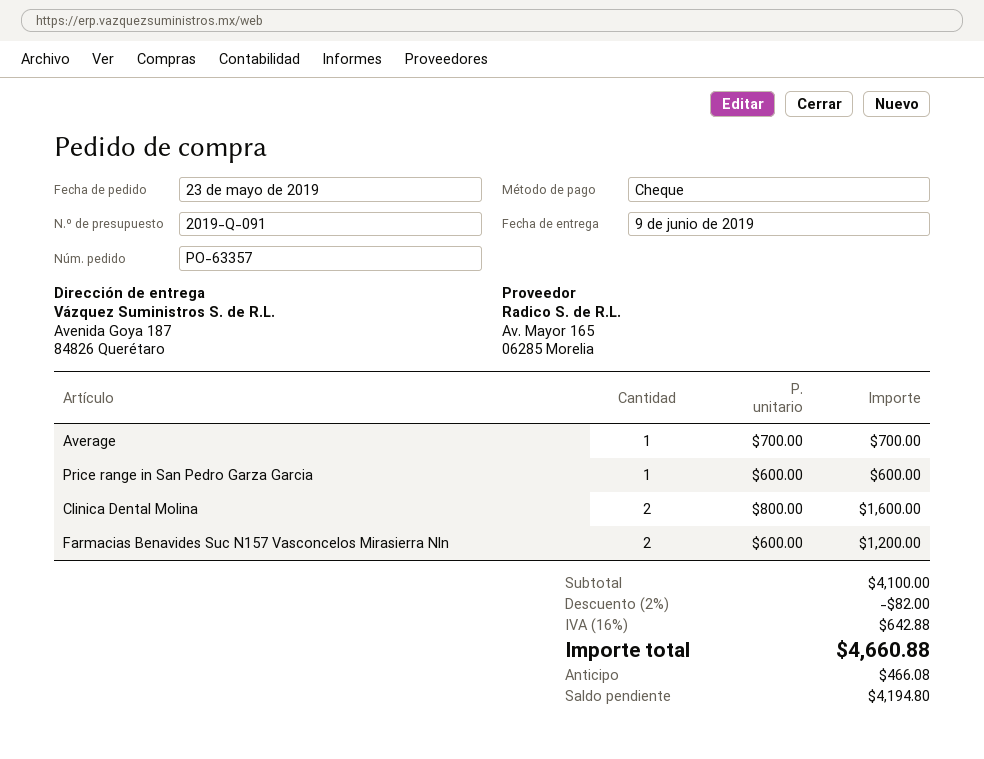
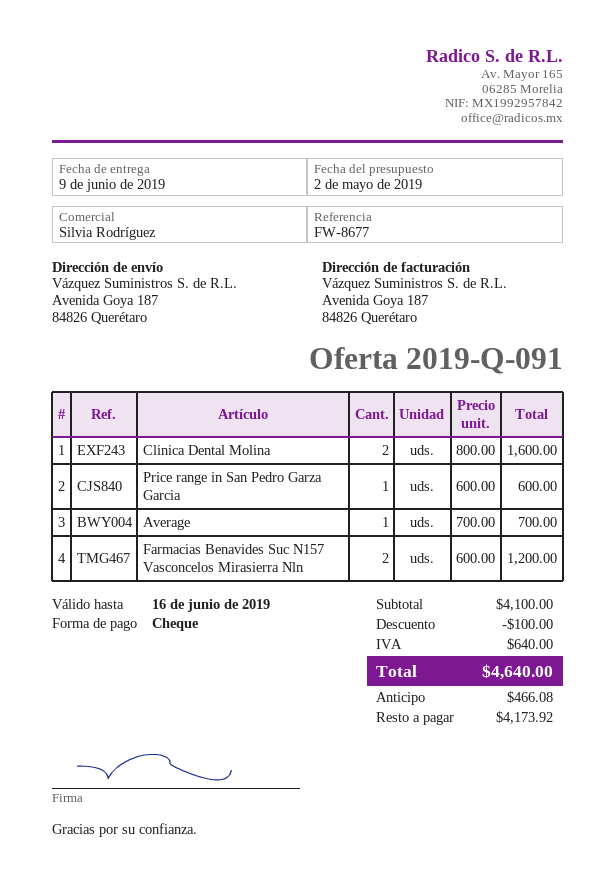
discount: 82.00 -> 100.00
tax: 642.88 -> 640.00
total: 4660.88 -> 4640.00
balance: 4194.80 -> 4173.92

